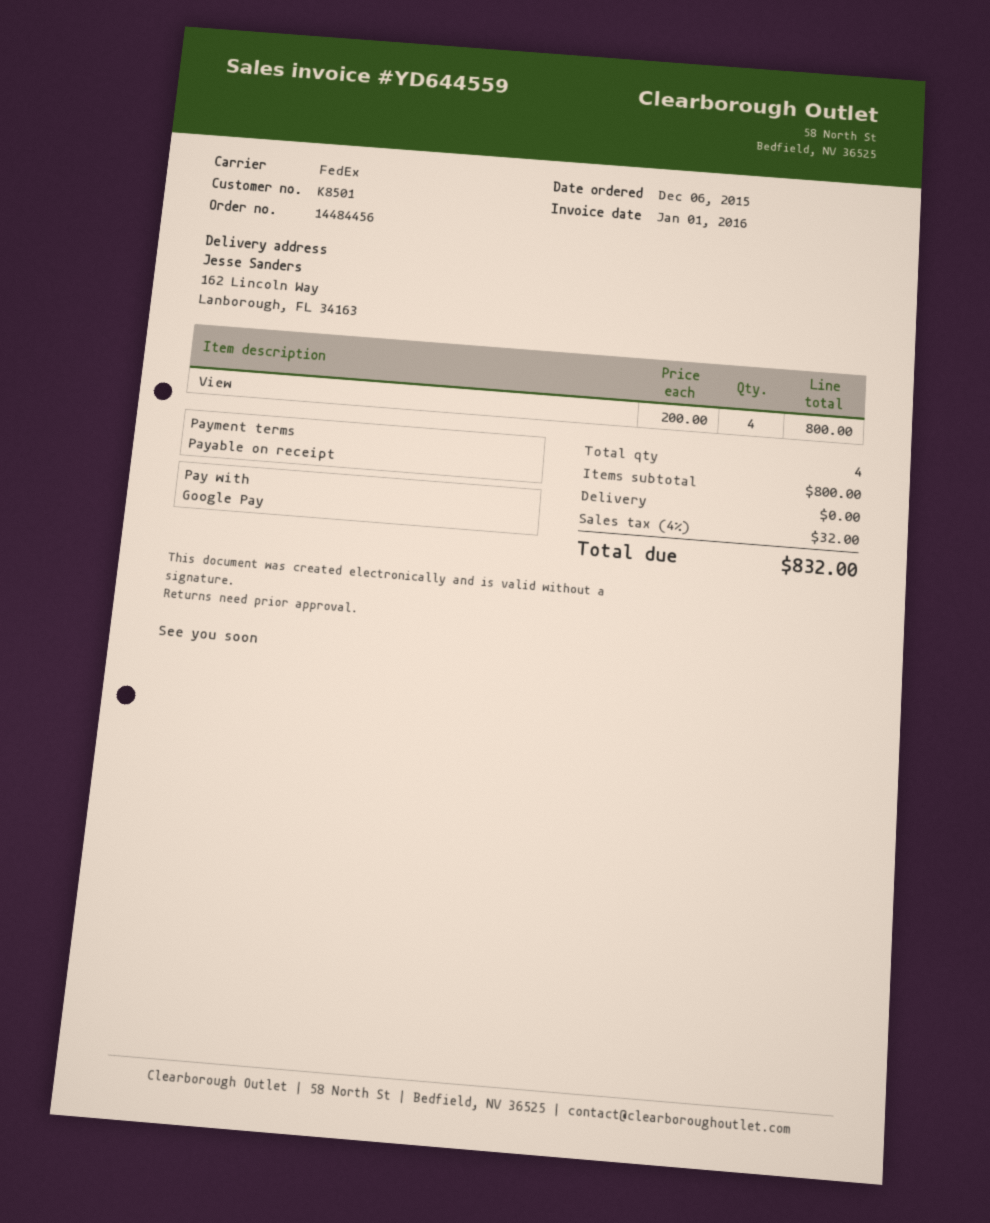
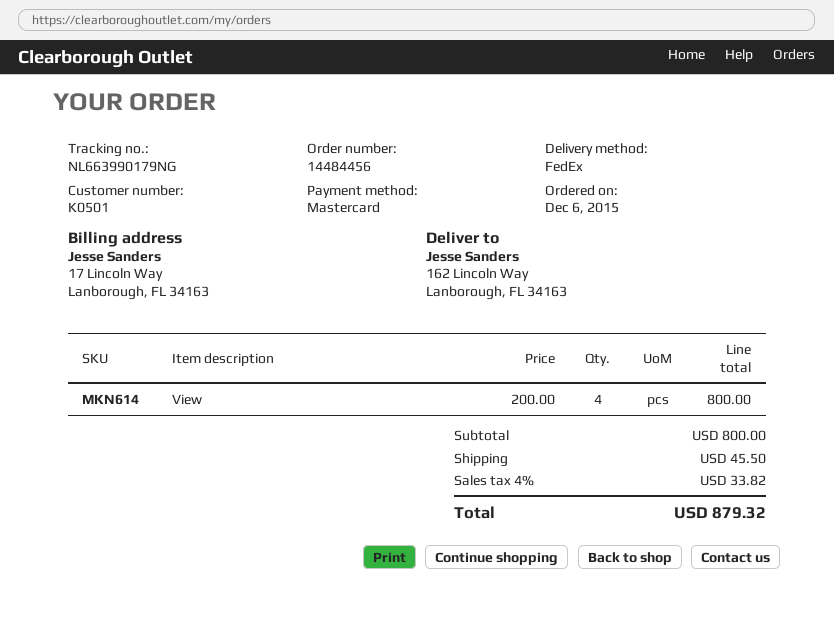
customer number: K8501 -> K0501
payment method: Google Pay -> Mastercard
shipping: 0.00 -> 45.50
tax: 4% = 32.00 -> 4% = 33.82
total: 832.00 -> 879.32

